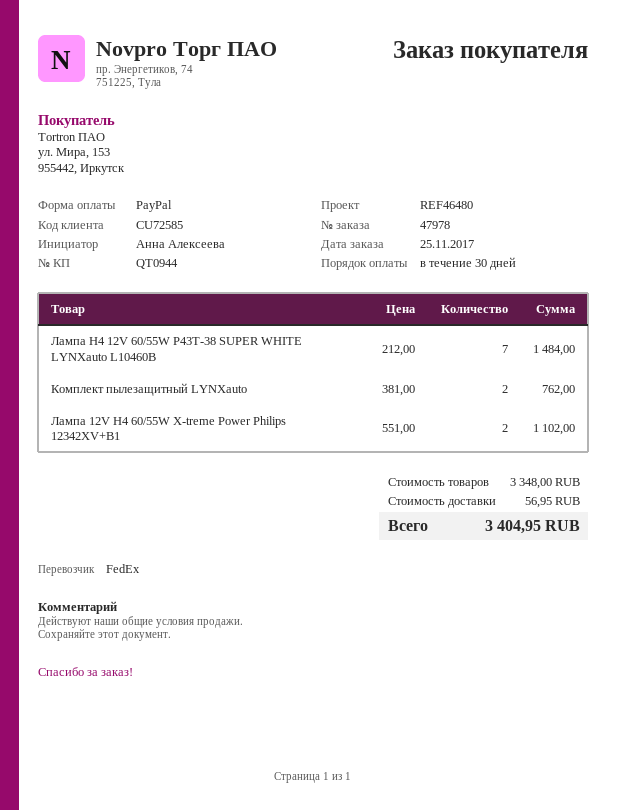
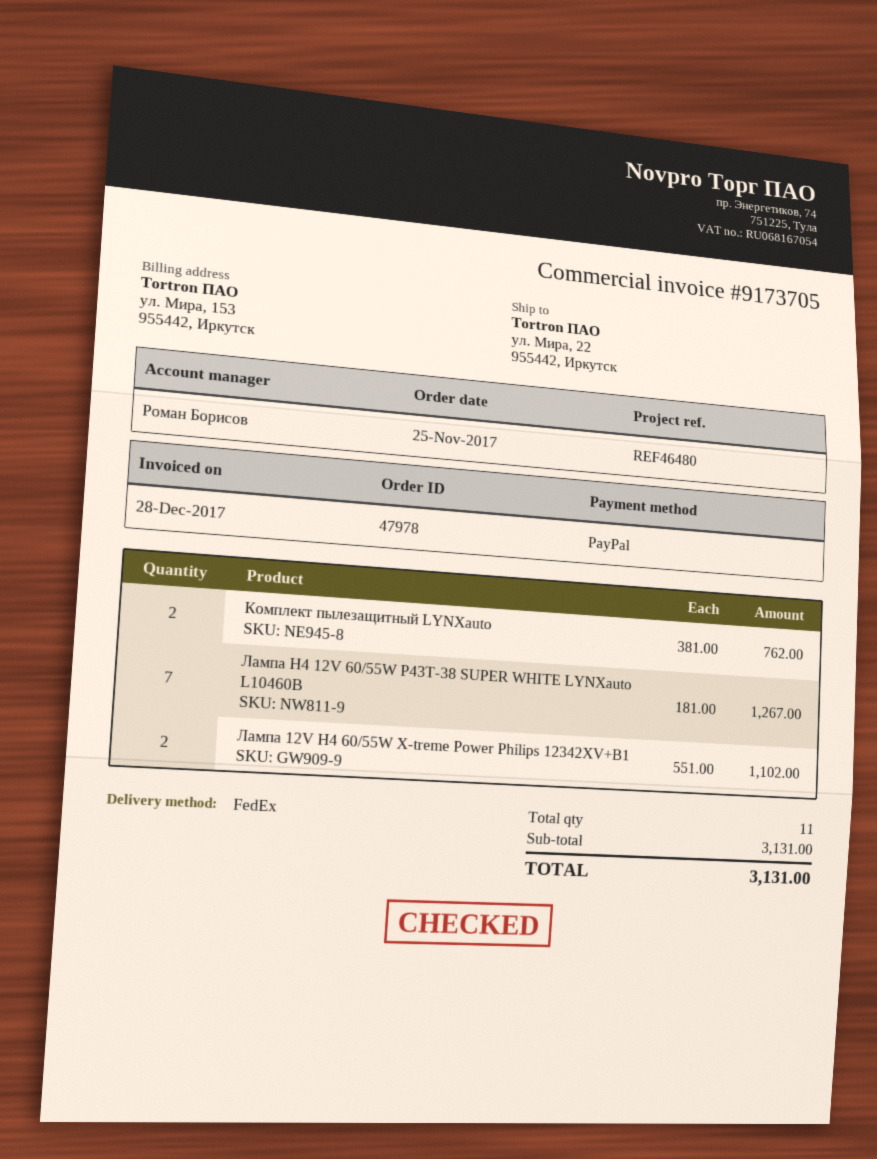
Лампа H4 12V 60/55W P43T-38 SUPER WHITE LYNXauto L10460B: 7 x 212.00 = 1484.00 -> 7 x 181.00 = 1267.00
subtotal: 3348.00 -> 3131.00
shipping: 56.95 -> none
total: 3404.95 -> 3131.00

